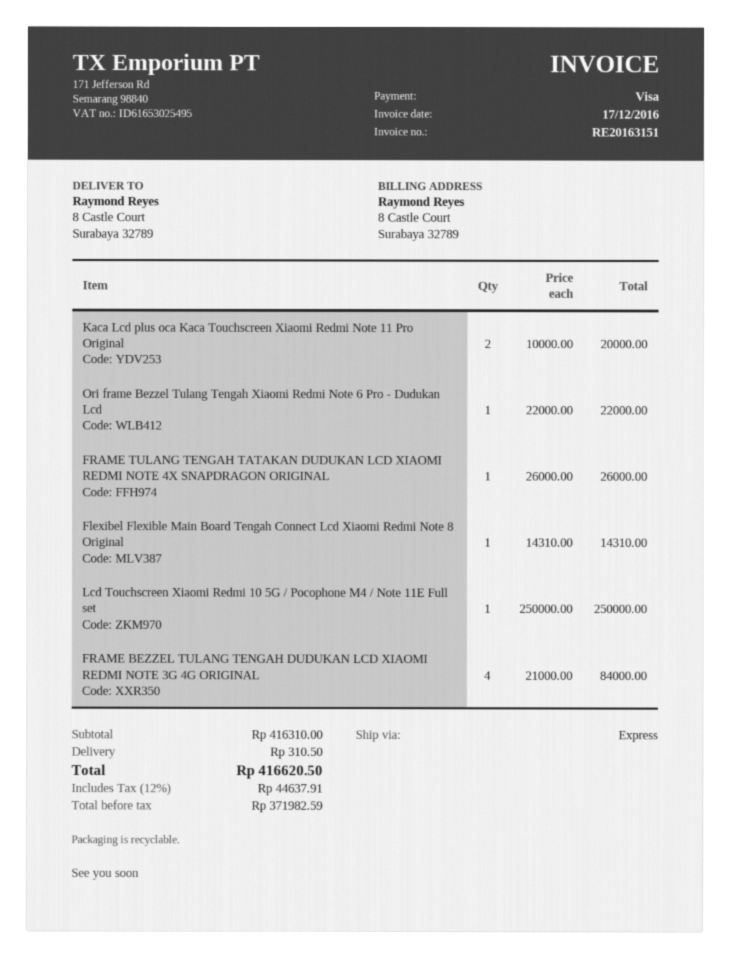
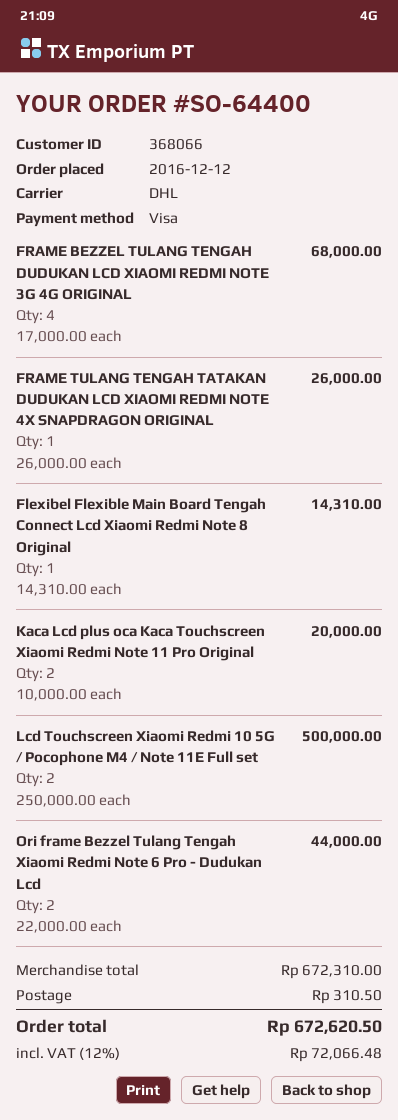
shipping method: express -> DHL
Ori frame Bezzel Tulang Tengah Xiaomi Redmi Note 6 Pro - Dudukan Lcd: 1 x 22000.00 = 22000.00 -> 2 x 22000.00 = 44000.00
Lcd Touchscreen Xiaomi Redmi 10 5G / Pocophone M4 / Note 11E Full set: 1 x 250000.00 = 250000.00 -> 2 x 250000.00 = 500000.00
FRAME BEZZEL TULANG TENGAH DUDUKAN LCD XIAOMI REDMI NOTE 3G 4G ORIGINAL: 4 x 21000.00 = 84000.00 -> 4 x 17000.00 = 68000.00
subtotal: 416310.00 -> 672310.00
tax: 12% = 44637.91 -> 12% = 72066.48
total: 416620.50 -> 672620.50

